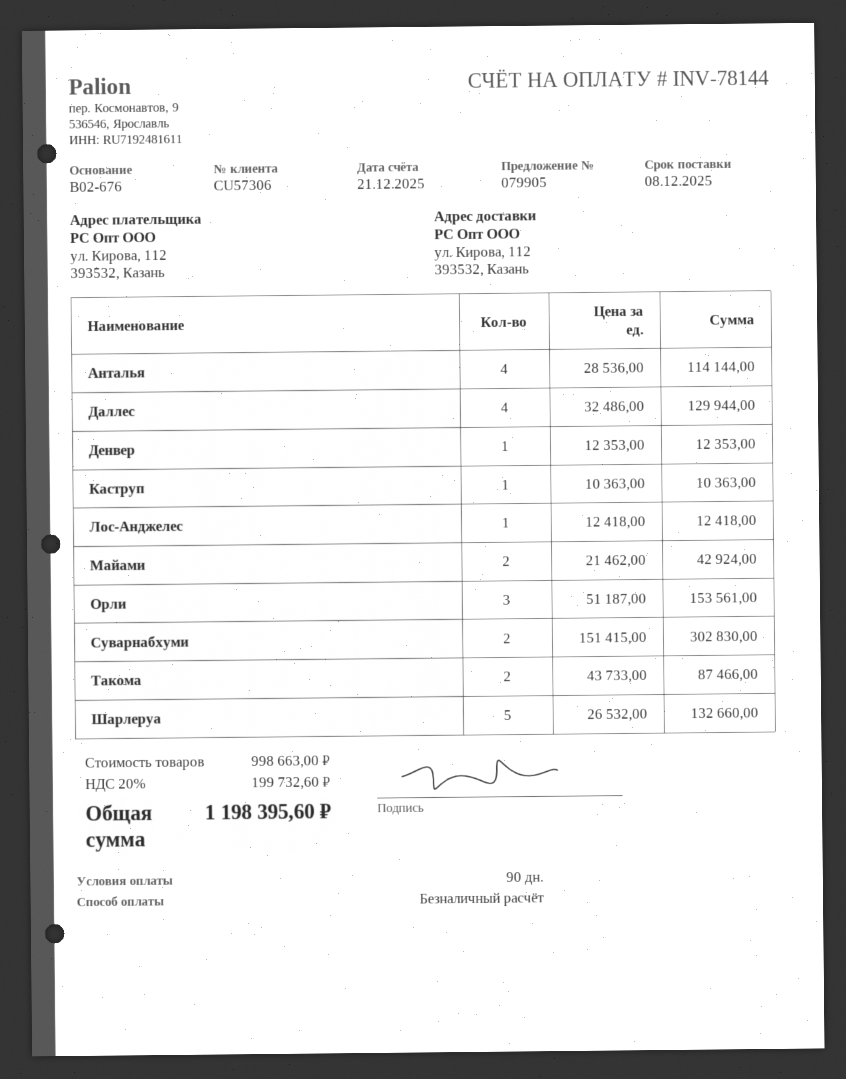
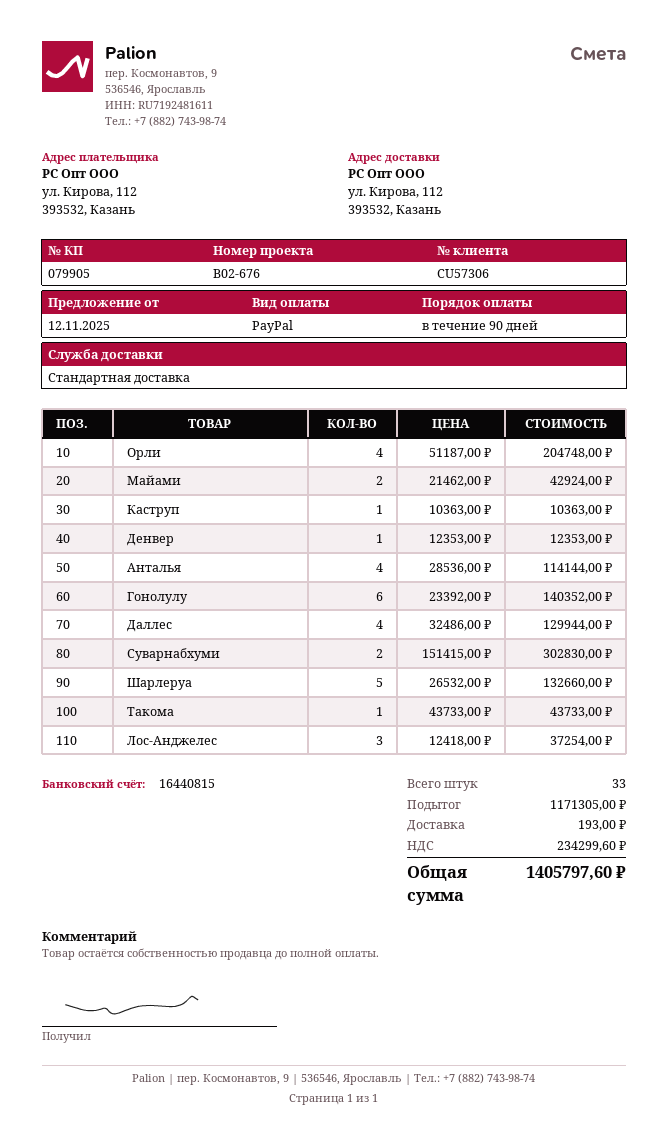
payment method: bank transfer -> PayPal
Лос-Анджелес: 1 x 12418.00 = 12418.00 -> 3 x 12418.00 = 37254.00
Орли: 3 x 51187.00 = 153561.00 -> 4 x 51187.00 = 204748.00
Такома: 2 x 43733.00 = 87466.00 -> 1 x 43733.00 = 43733.00
Гонолулу: none -> 6 x 23392.00 = 140352.00
subtotal: 998663.00 -> 1171305.00
shipping: none -> 193.00
tax: 199732.60 -> 234299.60
total: 1198395.60 -> 1405797.60

